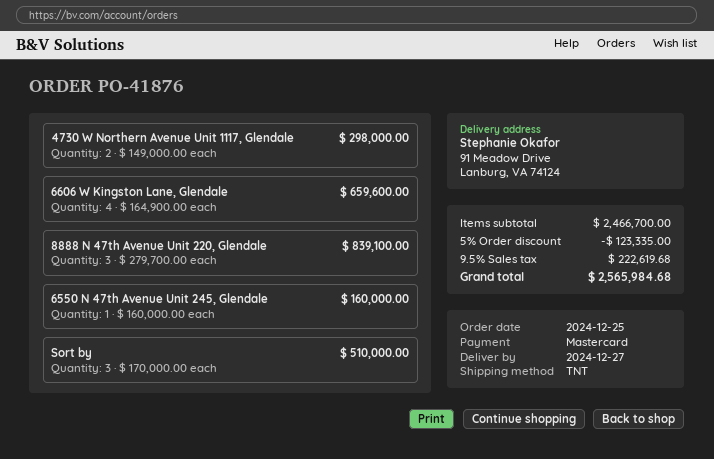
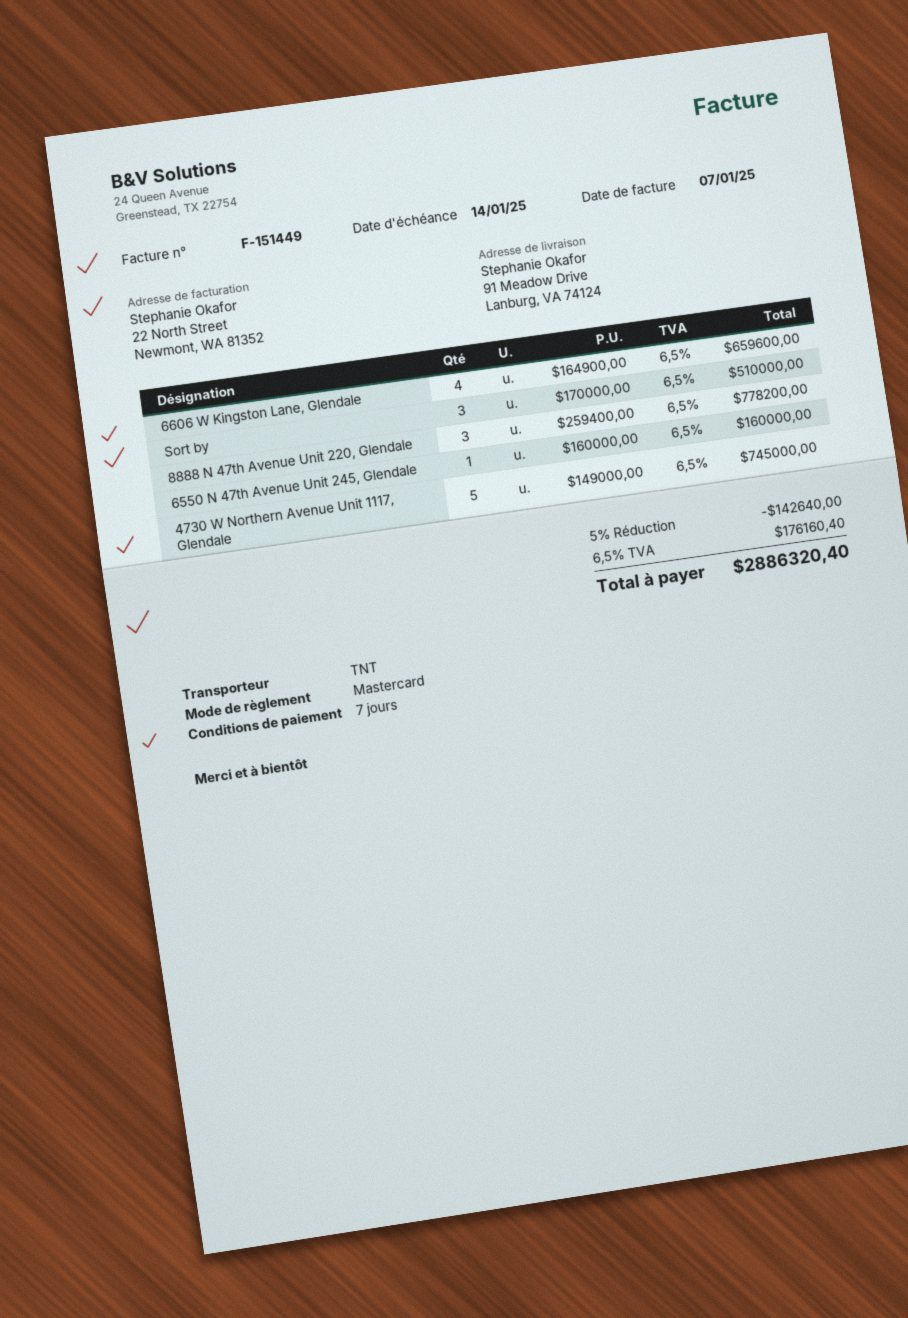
4730 W Northern Avenue Unit 1117, Glendale: 2 x 149000.00 = 298000.00 -> 5 x 149000.00 = 745000.00
8888 N 47th Avenue Unit 220, Glendale: 3 x 279700.00 = 839100.00 -> 3 x 259400.00 = 778200.00
discount: 5% = 123335.00 -> 5% = 142640.00
tax: 9.5% = 222619.68 -> 6.5% = 176160.40
total: 2565984.68 -> 2886320.40

